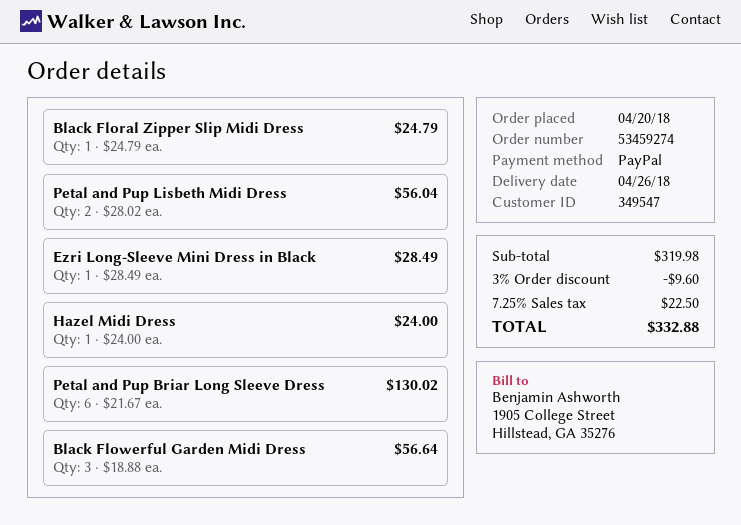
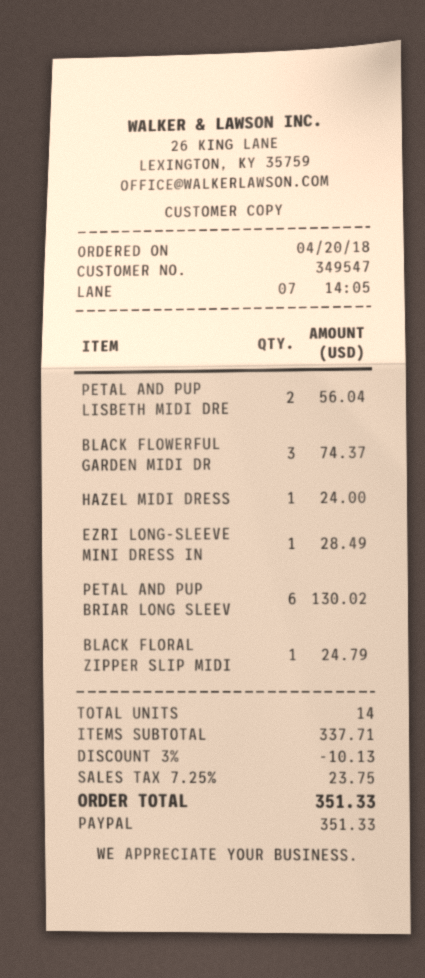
Black Flowerful Garden Midi Dress: 3 for 56.64 -> 3 for 74.37
subtotal: 319.98 -> 337.71
discount: 3% = 9.60 -> 3% = 10.13
tax: 7.25% = 22.50 -> 7.25% = 23.75
total: 332.88 -> 351.33

